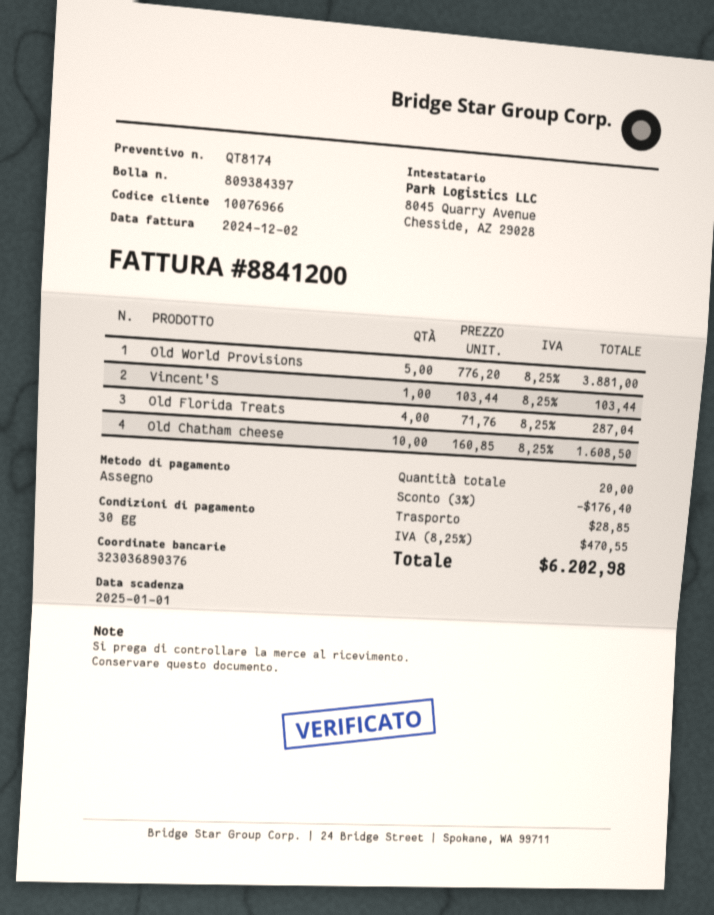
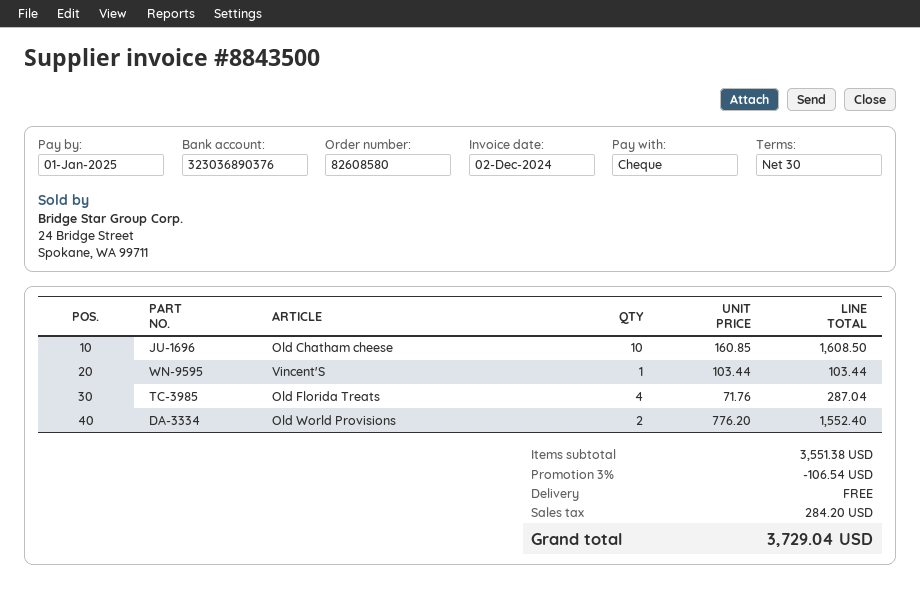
invoice number: 8841200 -> 8843500
Old World Provisions: 5 x 776.20 = 3881.00 -> 2 x 776.20 = 1552.40
discount: 3% = 176.40 -> 3% = 106.54
shipping: 28.85 -> 0.00
tax: 470.55 -> 284.20
total: 6202.98 -> 3729.04

